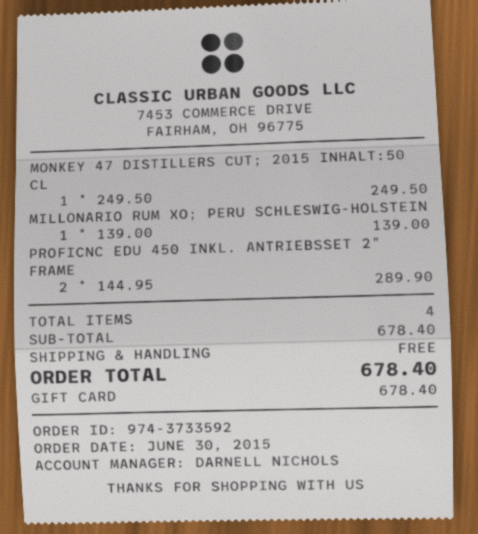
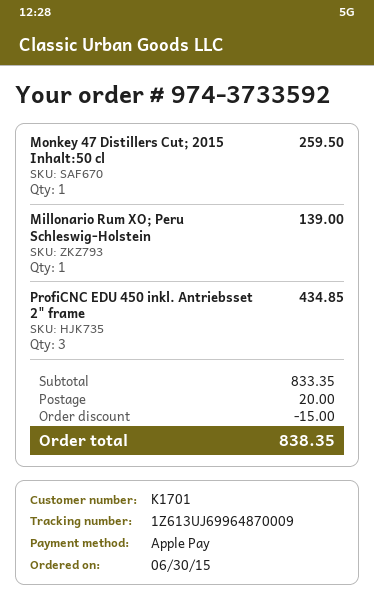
payment method: gift card -> Apple Pay
MONKEY 47 DISTILLERS CUT; 2015 INHALT:50 CL: 1 for 249.50 -> 1 for 259.50
PROFICNC EDU 450 INKL. ANTRIEBSSET 2" FRAME: 2 for 289.90 -> 3 for 434.85
subtotal: 678.40 -> 833.35
discount: none -> 15.00
shipping: 0.00 -> 20.00
total: 678.40 -> 838.35

